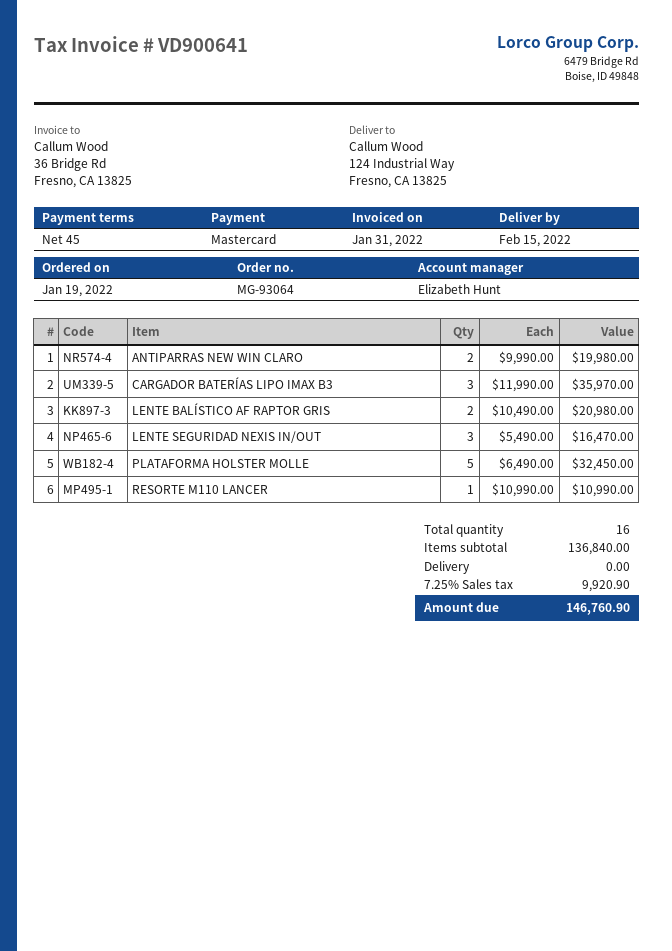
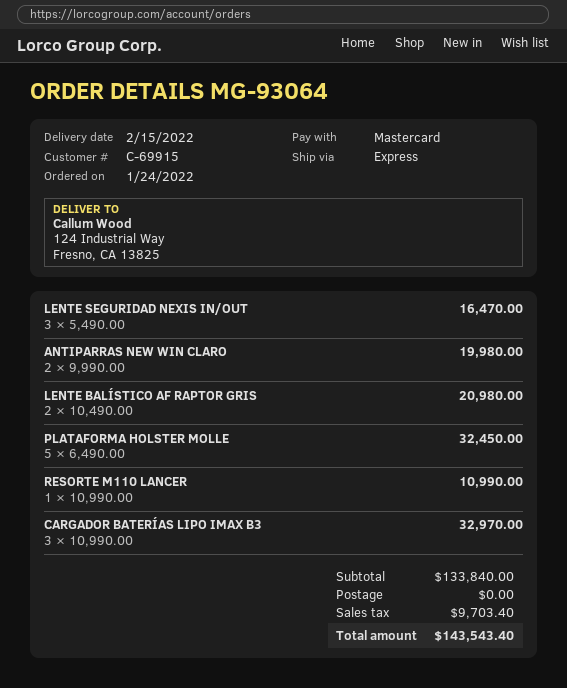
order date: 2022-01-19 -> 2022-01-24
CARGADOR BATERÍAS LIPO IMAX B3: 3 x 11990.00 = 35970.00 -> 3 x 10990.00 = 32970.00
subtotal: 136840.00 -> 133840.00
tax: 9920.90 -> 9703.40
total: 146760.90 -> 143543.40

